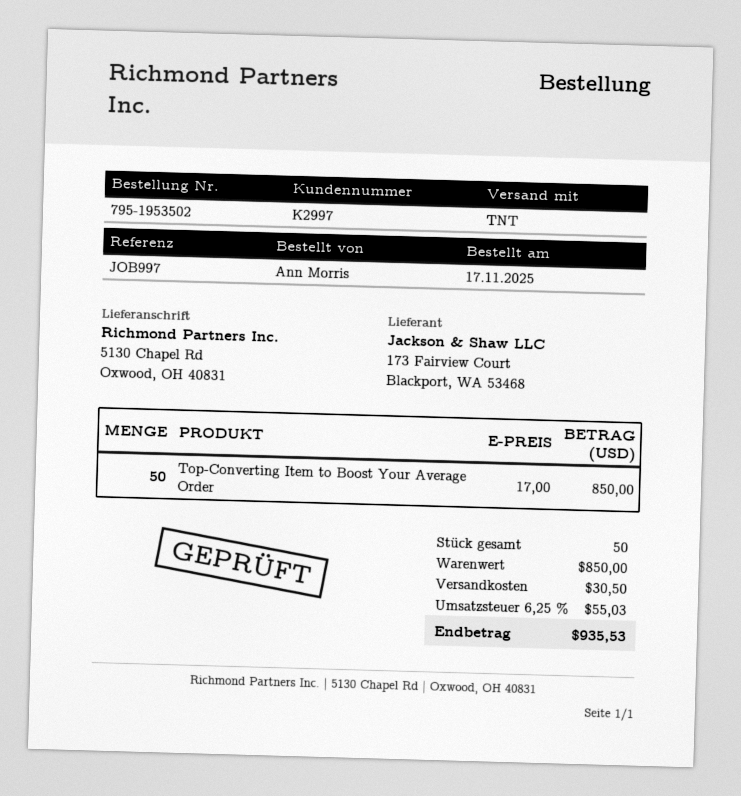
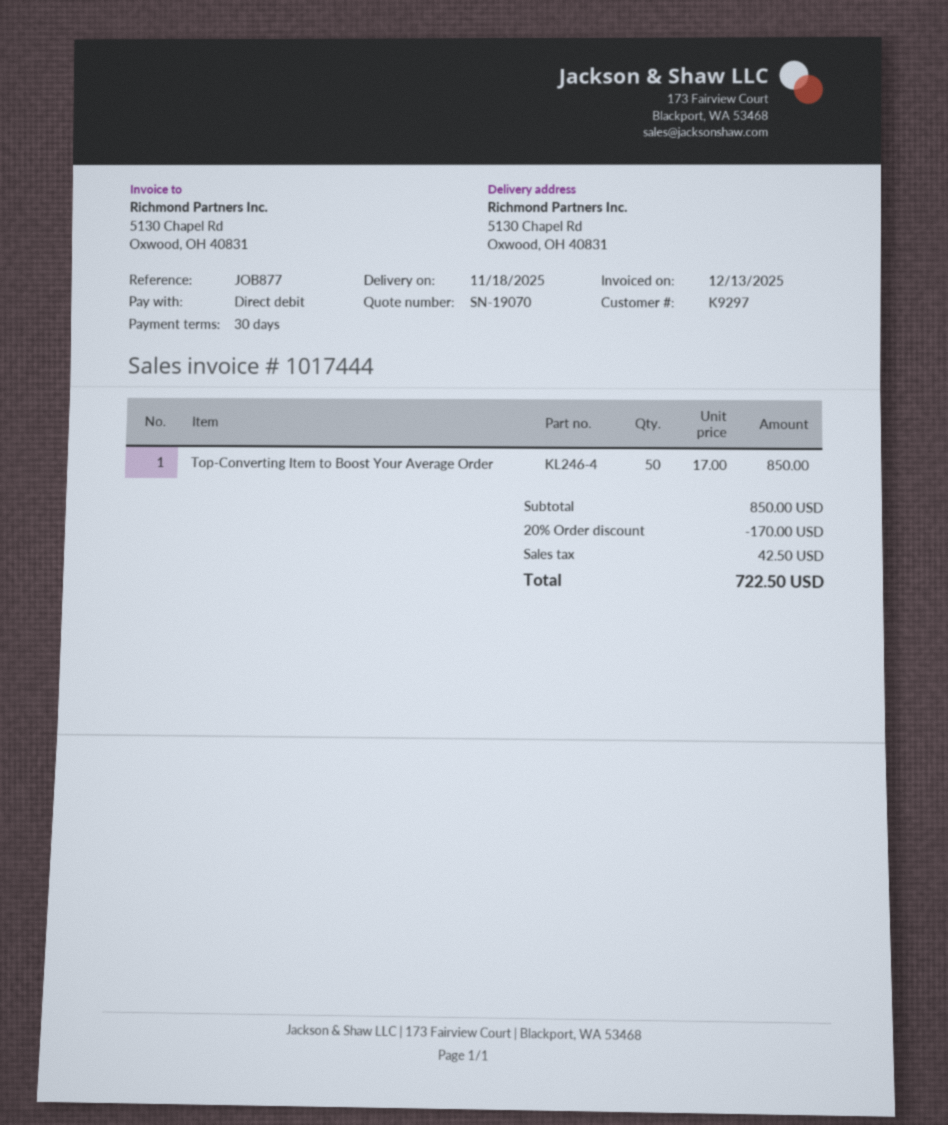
customer number: K2997 -> K9297
reference: JOB997 -> JOB877
discount: none -> 20% = 170.00
shipping: 30.50 -> none
tax: 55.03 -> 42.50
total: 935.53 -> 722.50

